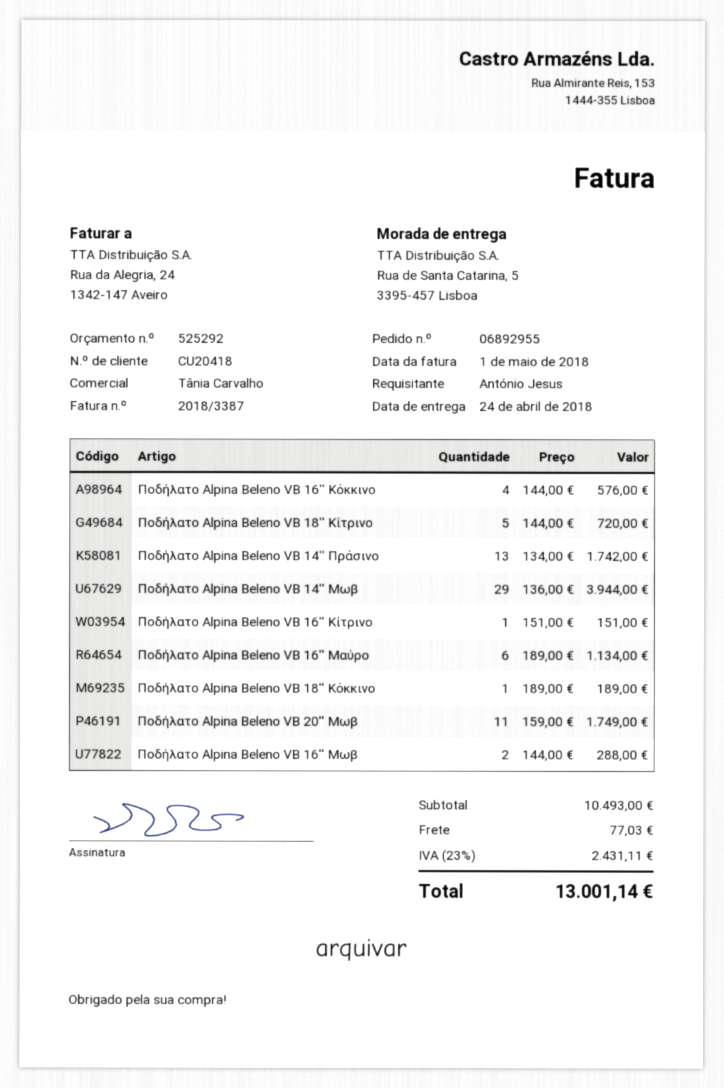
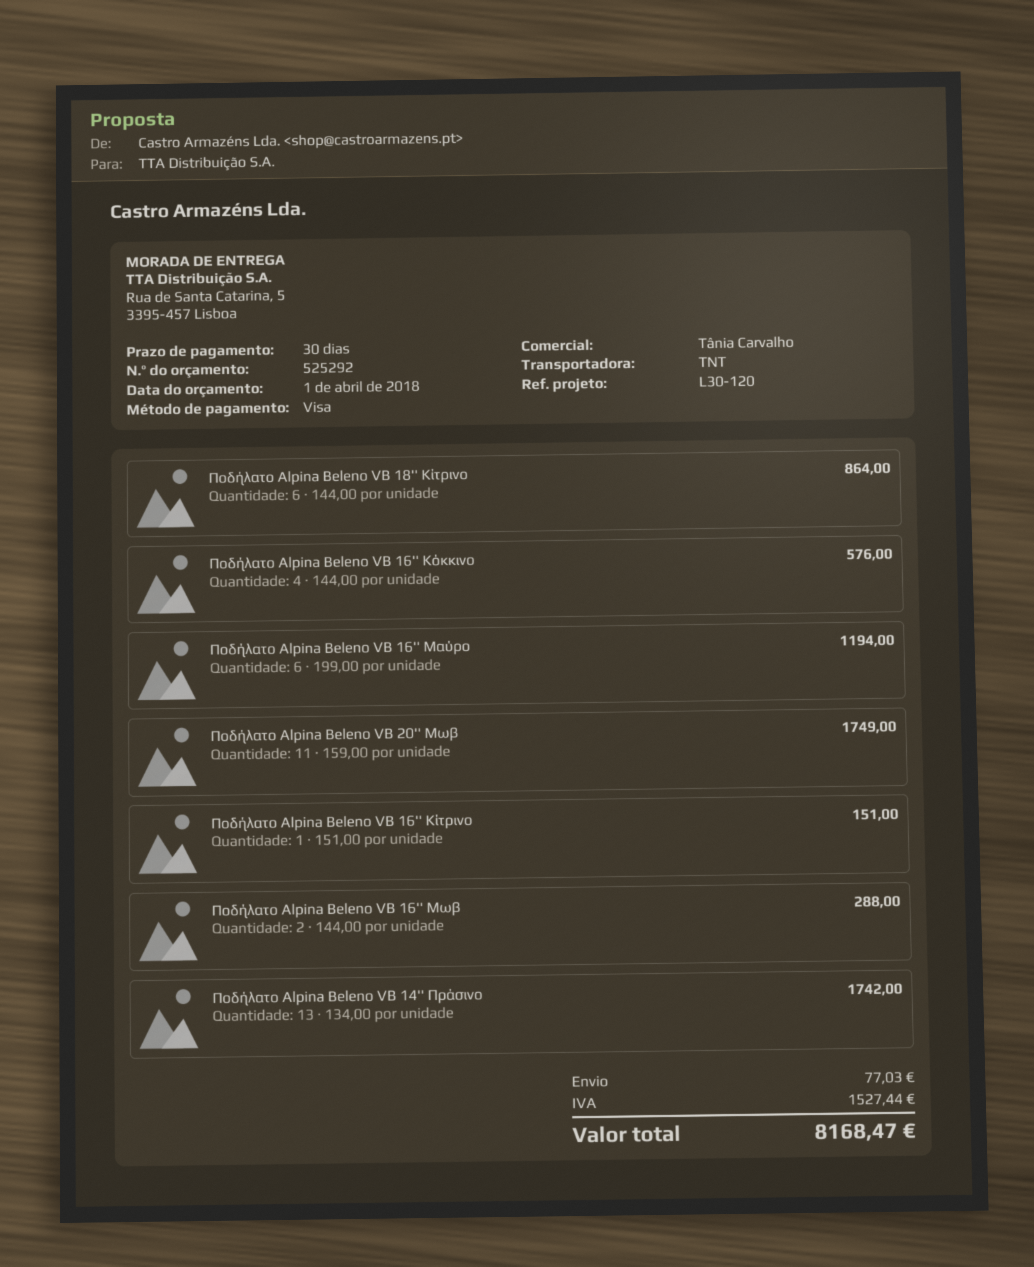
Ποδήλατο Alpina Beleno VB 18'' Κίτρινο: 5 x 144.00 = 720.00 -> 6 x 144.00 = 864.00
Ποδήλατο Alpina Beleno VB 14'' Μωβ: 29 x 136.00 = 3944.00 -> none
Ποδήλατο Alpina Beleno VB 16'' Μαύρο: 6 x 189.00 = 1134.00 -> 6 x 199.00 = 1194.00
Ποδήλατο Alpina Beleno VB 18'' Κόκκινο: 1 x 189.00 = 189.00 -> none
tax: 2431.11 -> 1527.44
total: 13001.14 -> 8168.47

